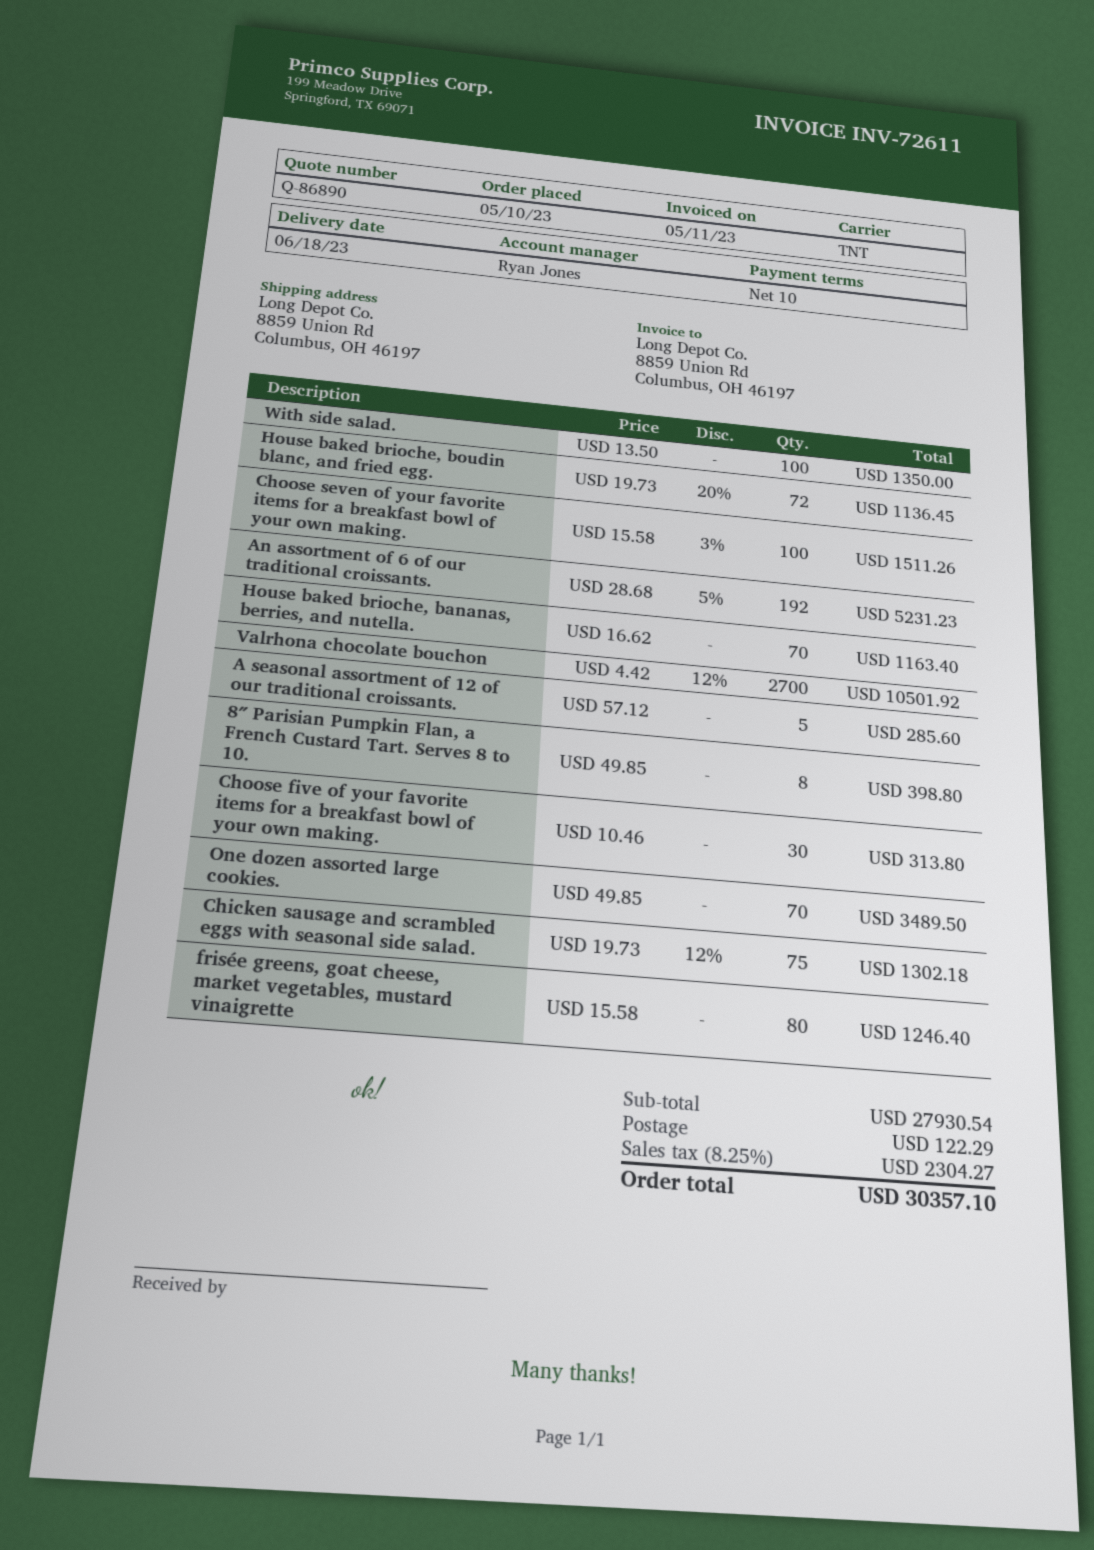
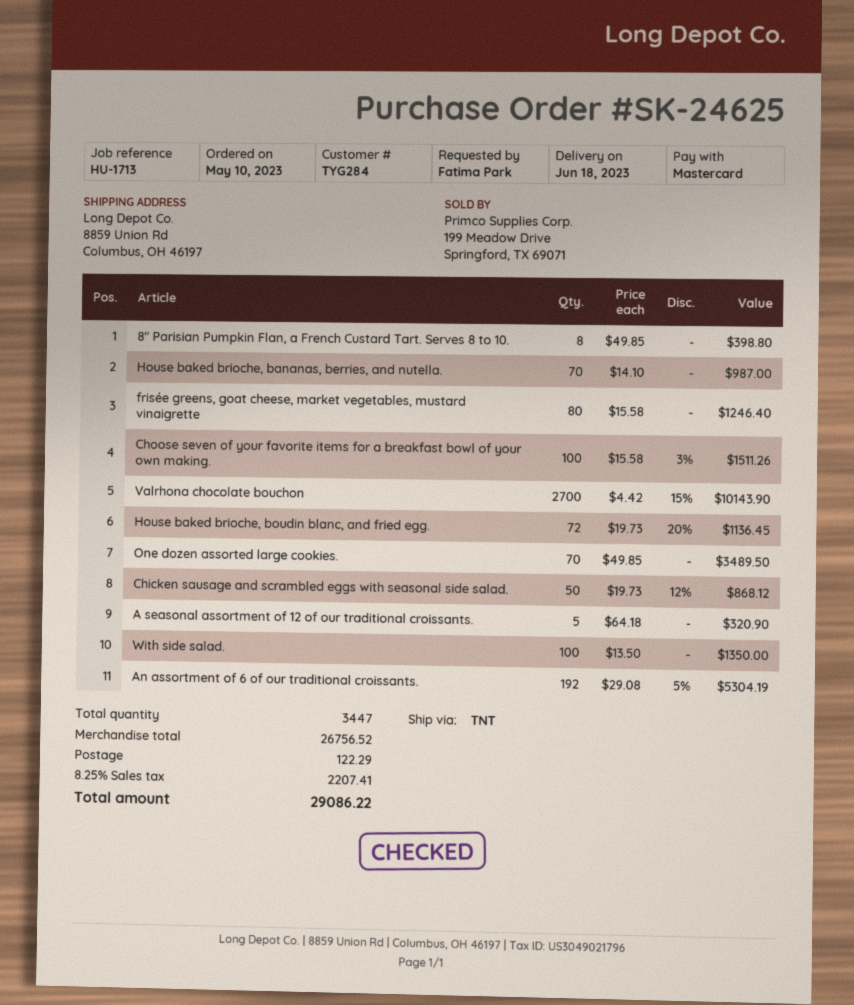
An assortment of 6 of our traditional croissants.: 192 x 28.68 - 5% = 5231.23 -> 192 x 29.08 - 5% = 5304.19
House baked brioche, bananas, berries, and nutella.: 70 x 16.62 = 1163.40 -> 70 x 14.10 = 987.00
Valrhona chocolate bouchon: 2700 x 4.42 - 12% = 10501.92 -> 2700 x 4.42 - 15% = 10143.90
A seasonal assortment of 12 of our traditional croissants.: 5 x 57.12 = 285.60 -> 5 x 64.18 = 320.90
Choose five of your favorite items for a breakfast bowl of your own making.: 30 x 10.46 = 313.80 -> none
Chicken sausage and scrambled eggs with seasonal side salad.: 75 x 19.73 - 12% = 1302.18 -> 50 x 19.73 - 12% = 868.12
subtotal: 27930.54 -> 26756.52
tax: 8.25% = 2304.27 -> 8.25% = 2207.41
total: 30357.10 -> 29086.22

